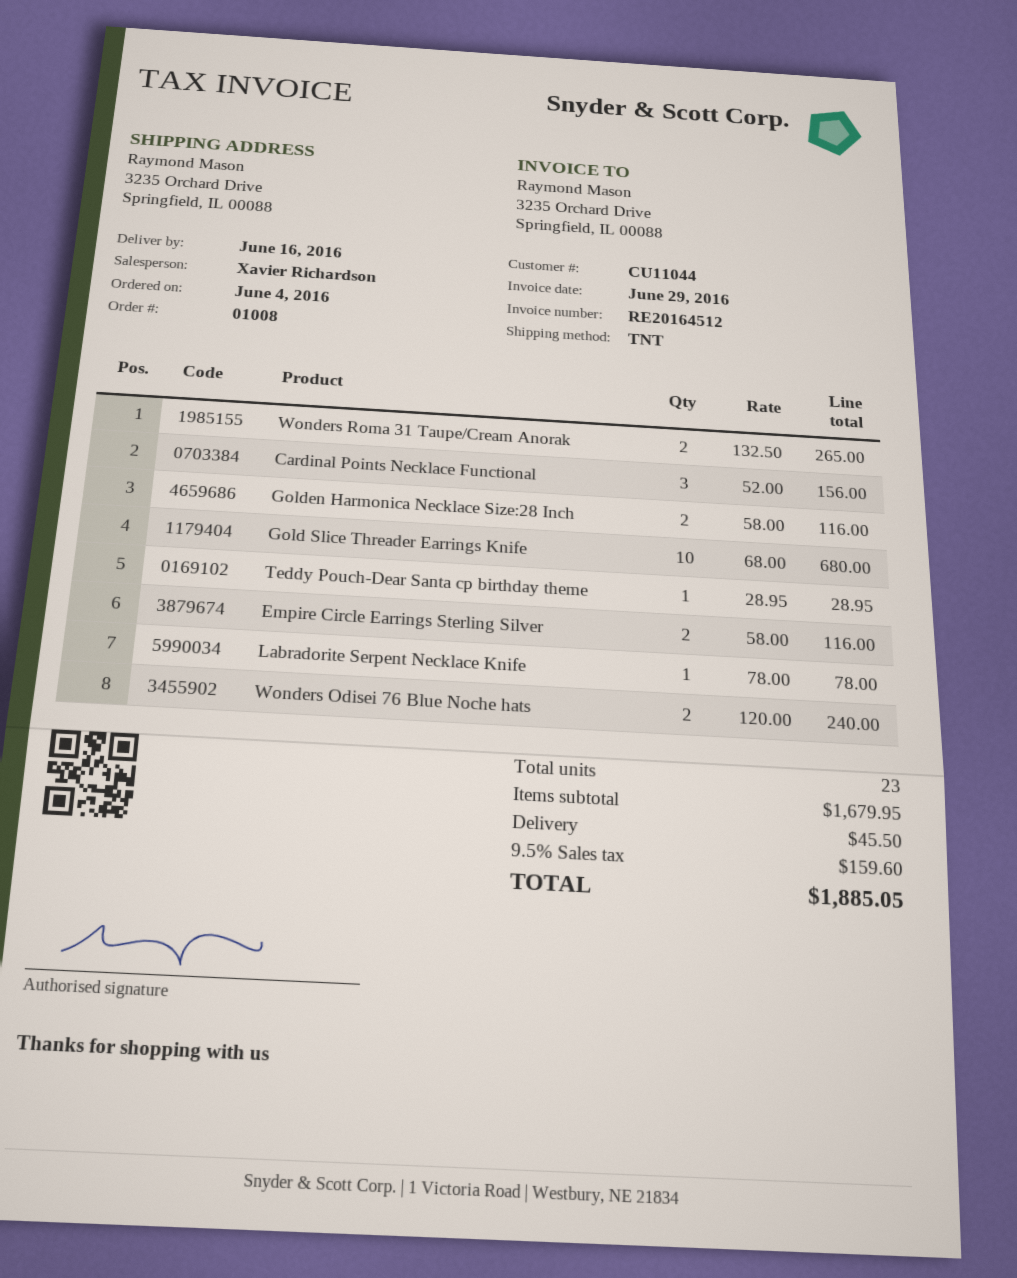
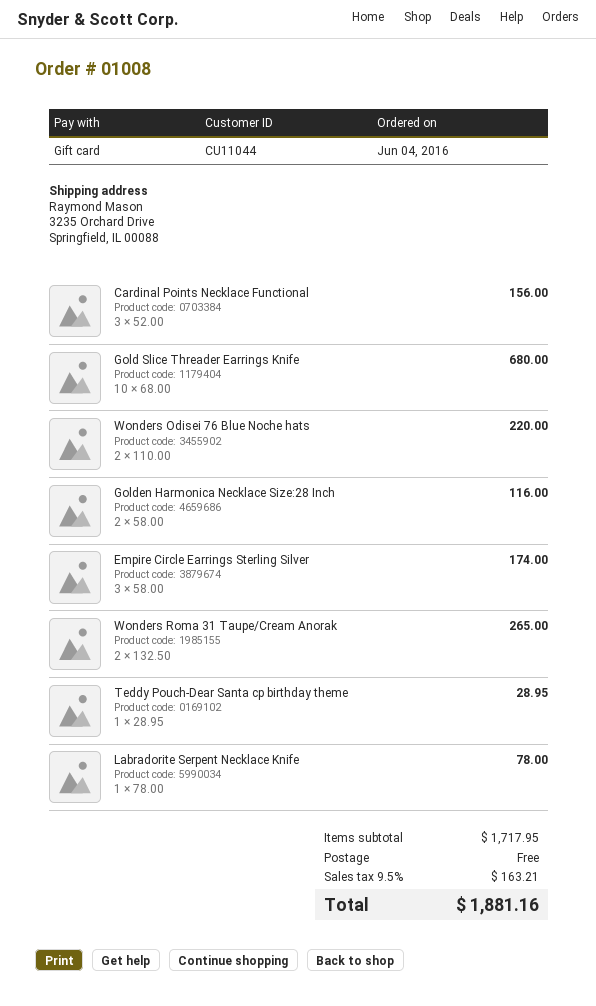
Empire Circle Earrings Sterling Silver: 2 x 58.00 = 116.00 -> 3 x 58.00 = 174.00
Wonders Odisei 76 Blue Noche hats: 2 x 120.00 = 240.00 -> 2 x 110.00 = 220.00
subtotal: 1679.95 -> 1717.95
shipping: 45.50 -> 0.00
tax: 9.5% = 159.60 -> 9.5% = 163.21
total: 1885.05 -> 1881.16

